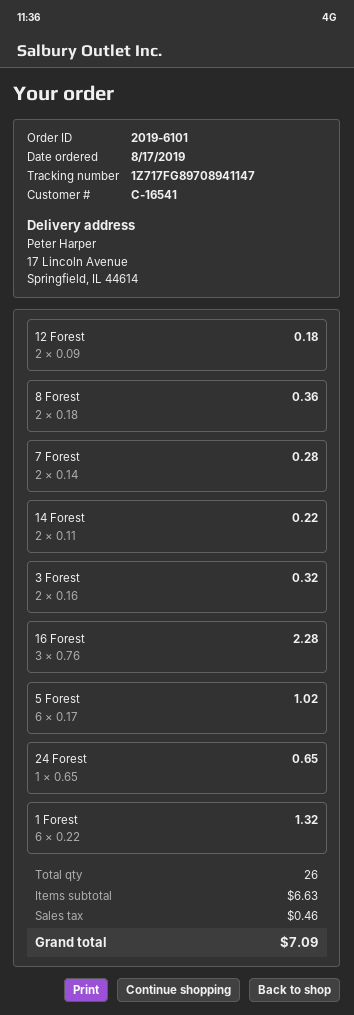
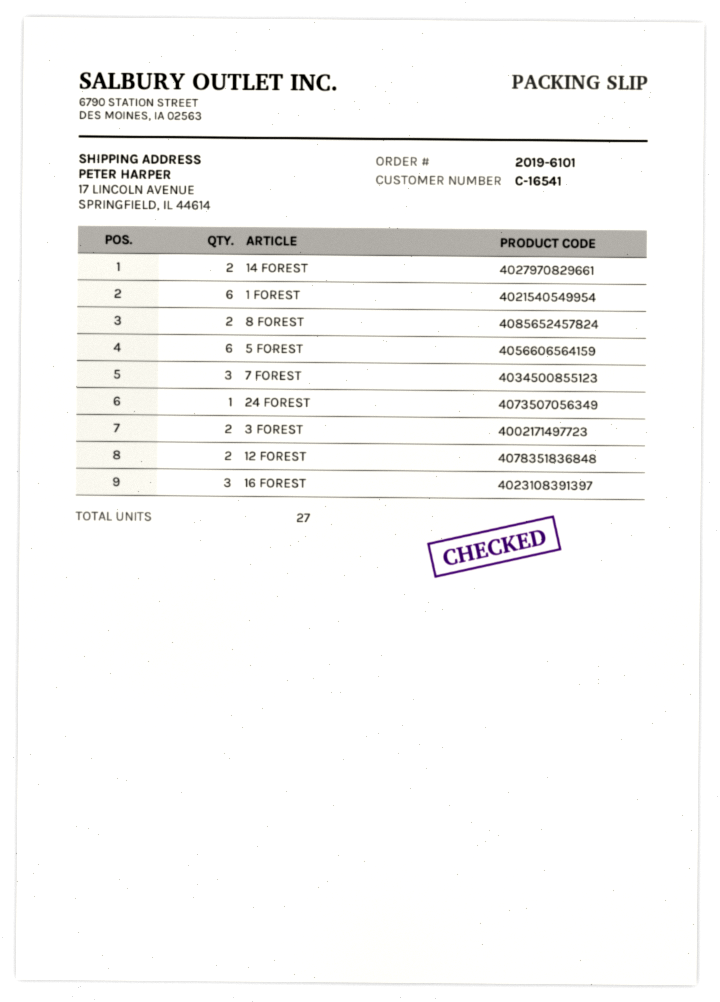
7 Forest: 2 -> 3
total quantity: 26 -> 27

